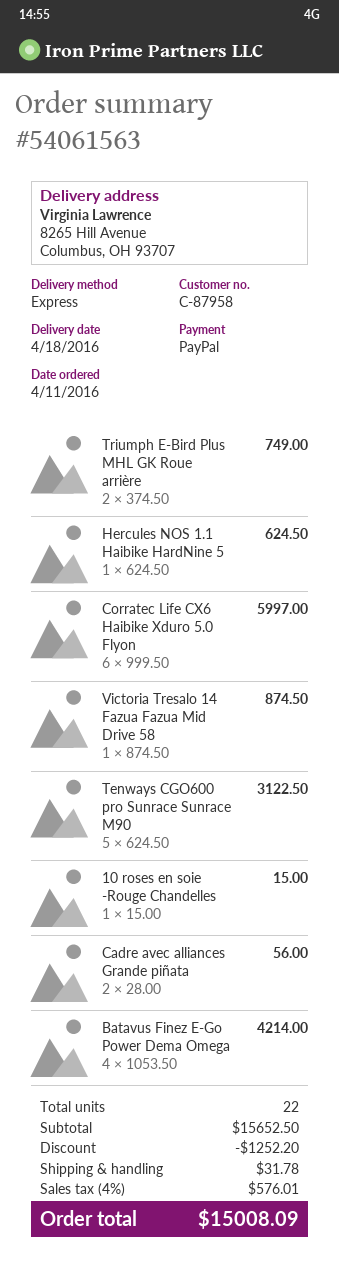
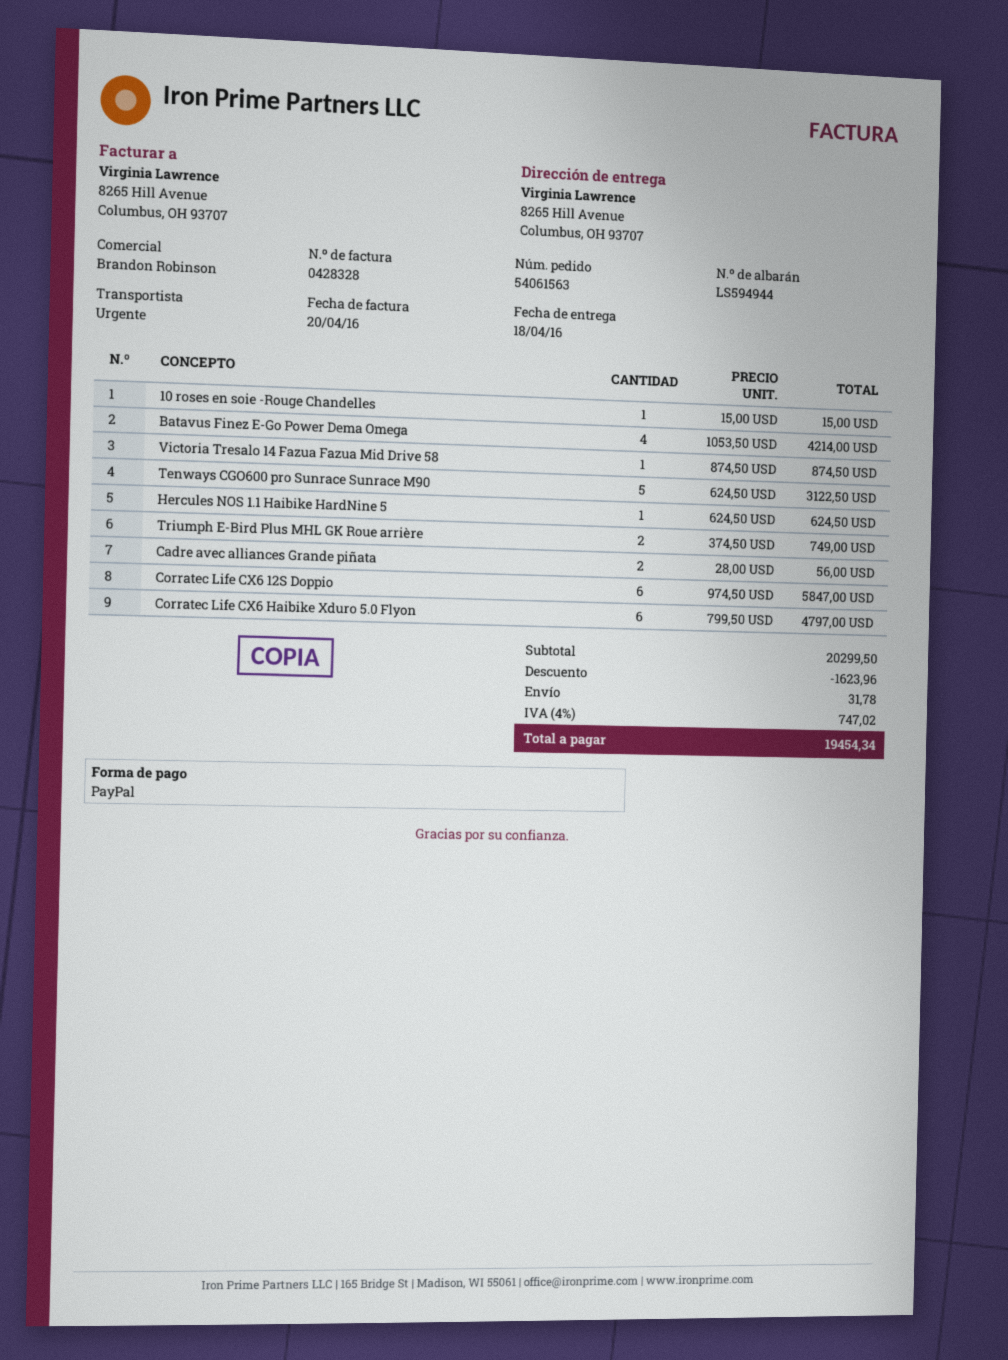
Corratec Life CX6 Haibike Xduro 5.0 Flyon: 6 x 999.50 = 5997.00 -> 6 x 799.50 = 4797.00
Corratec Life CX6 12S Doppio: none -> 6 x 974.50 = 5847.00
subtotal: 15652.50 -> 20299.50
discount: 1252.20 -> 1623.96
tax: 4% = 576.01 -> 4% = 747.02
total: 15008.09 -> 19454.34

